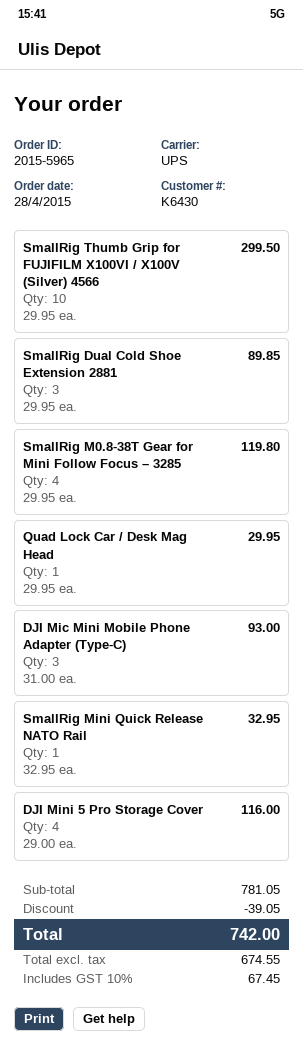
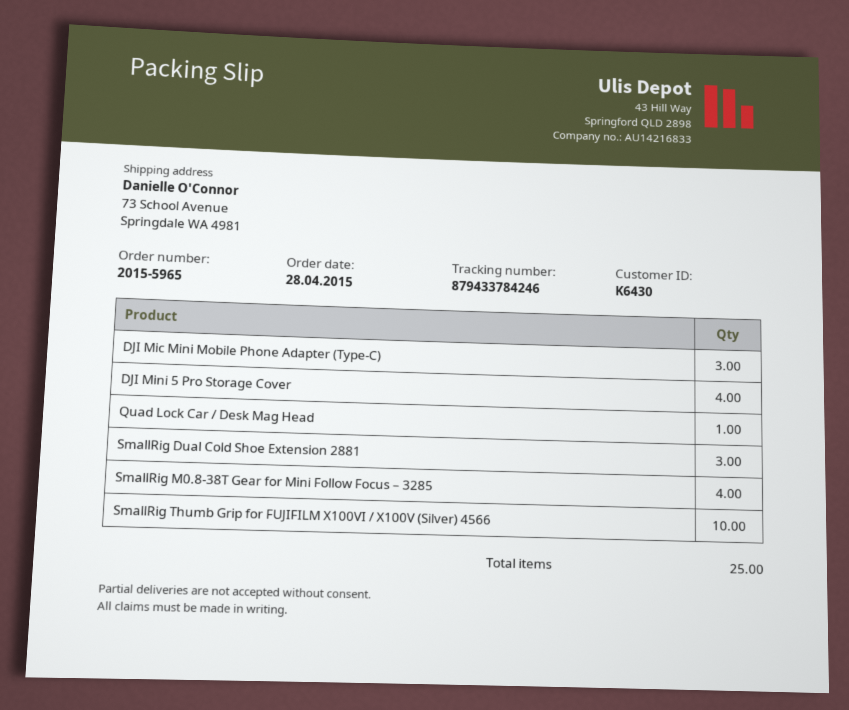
SmallRig Mini Quick Release NATO Rail: 1 -> none

